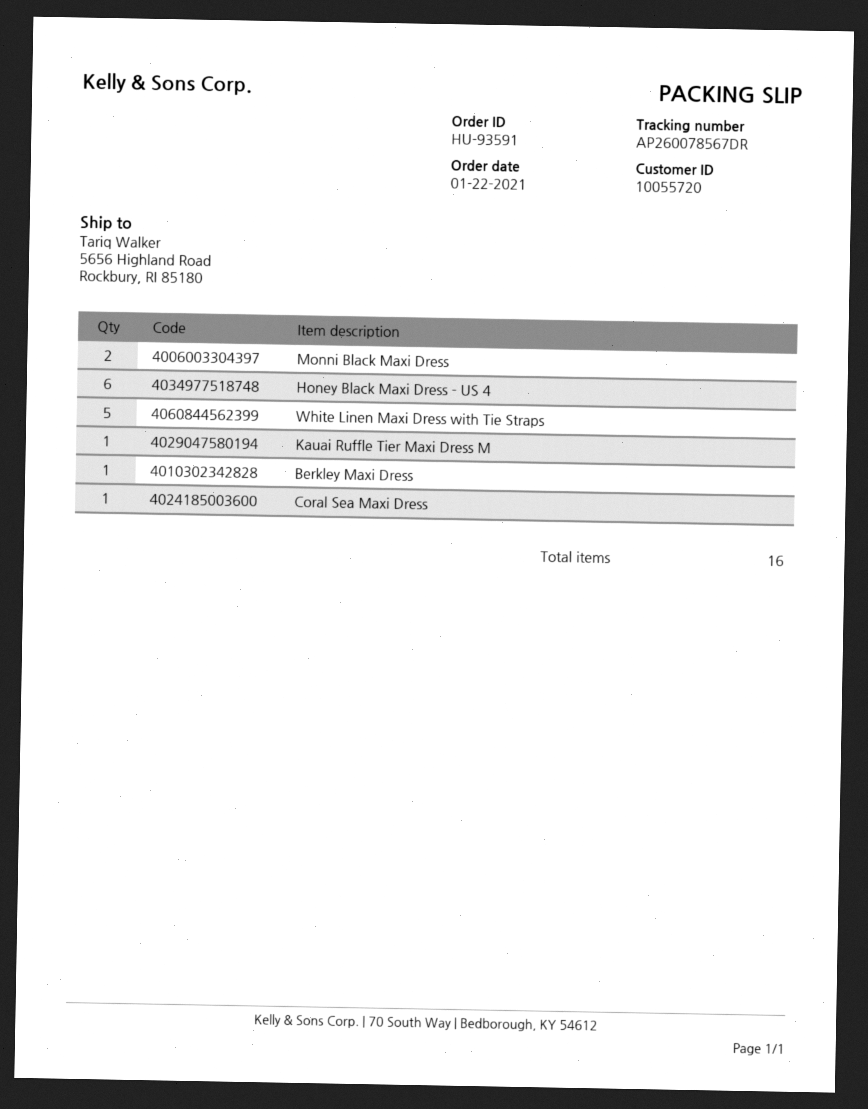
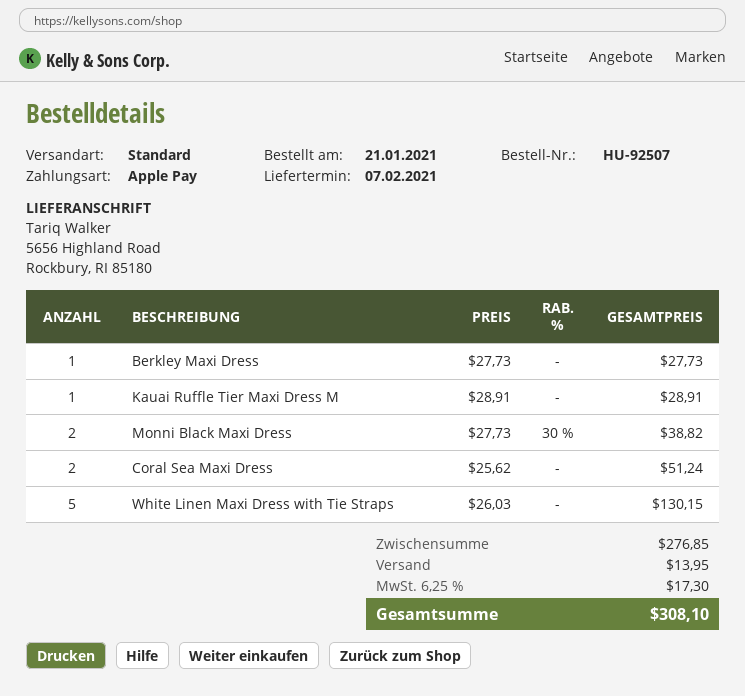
order number: HU-93591 -> HU-92507
order date: 2021-01-22 -> 2021-01-21
Honey Black Maxi Dress - US 4: 6 -> none
Coral Sea Maxi Dress: 1 -> 2

